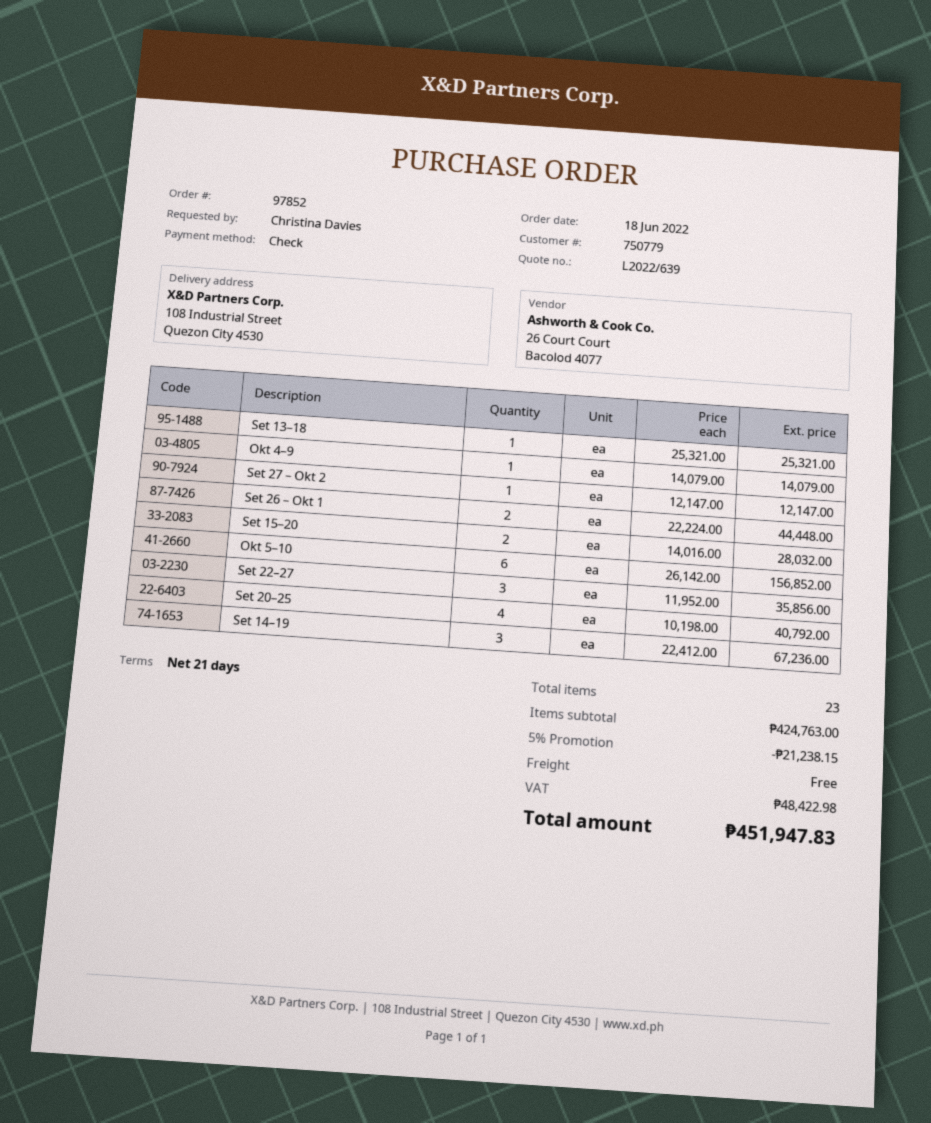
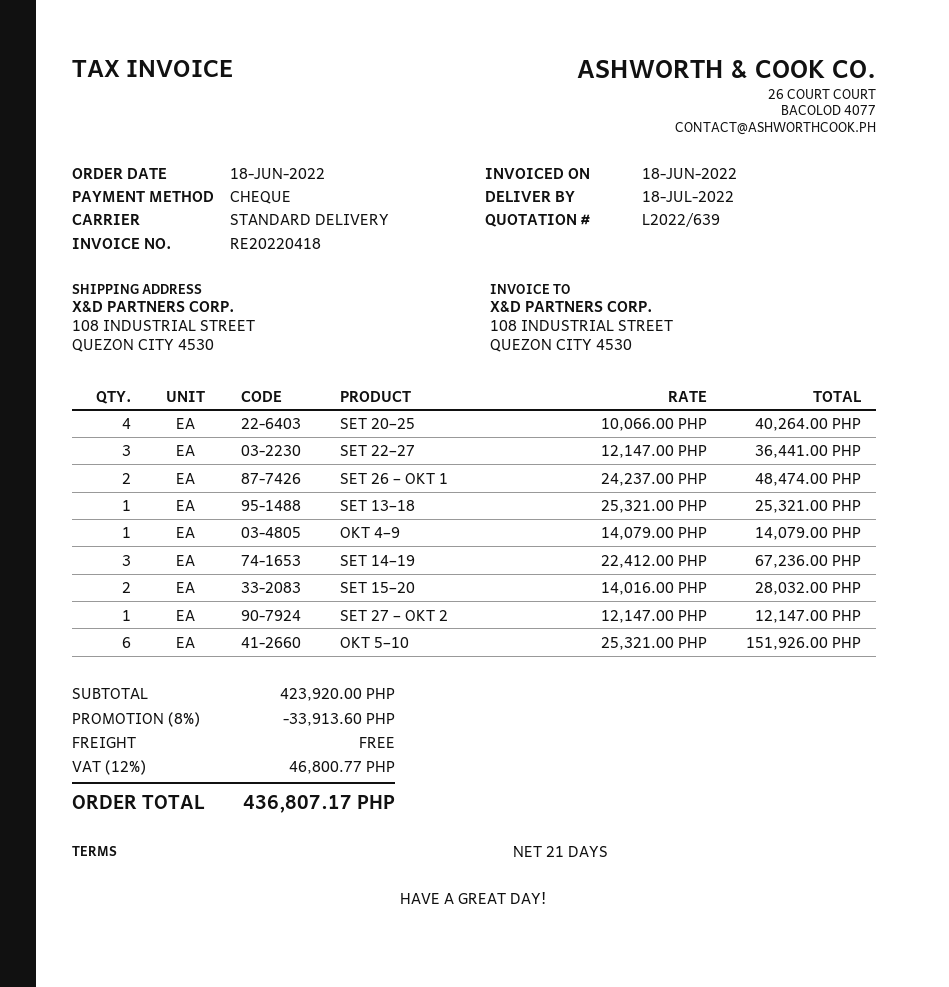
Set 26 – Okt 1: 2 x 22224.00 = 44448.00 -> 2 x 24237.00 = 48474.00
Okt 5–10: 6 x 26142.00 = 156852.00 -> 6 x 25321.00 = 151926.00
Set 22–27: 3 x 11952.00 = 35856.00 -> 3 x 12147.00 = 36441.00
Set 20–25: 4 x 10198.00 = 40792.00 -> 4 x 10066.00 = 40264.00
subtotal: 424763.00 -> 423920.00
discount: 5% = 21238.15 -> 8% = 33913.60
tax: 48422.98 -> 46800.77
total: 451947.83 -> 436807.17

